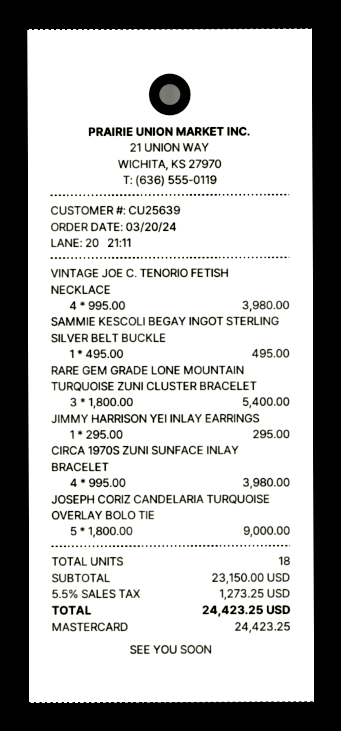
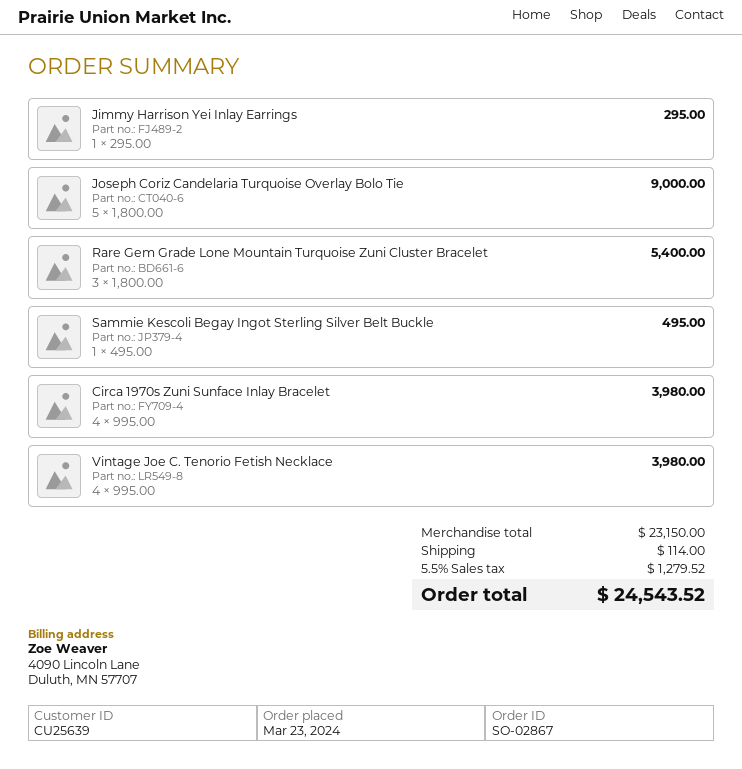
order date: 2024-03-20 -> 2024-03-23
shipping: none -> 114.00
tax: 5.5% = 1273.25 -> 5.5% = 1279.52
total: 24423.25 -> 24543.52

